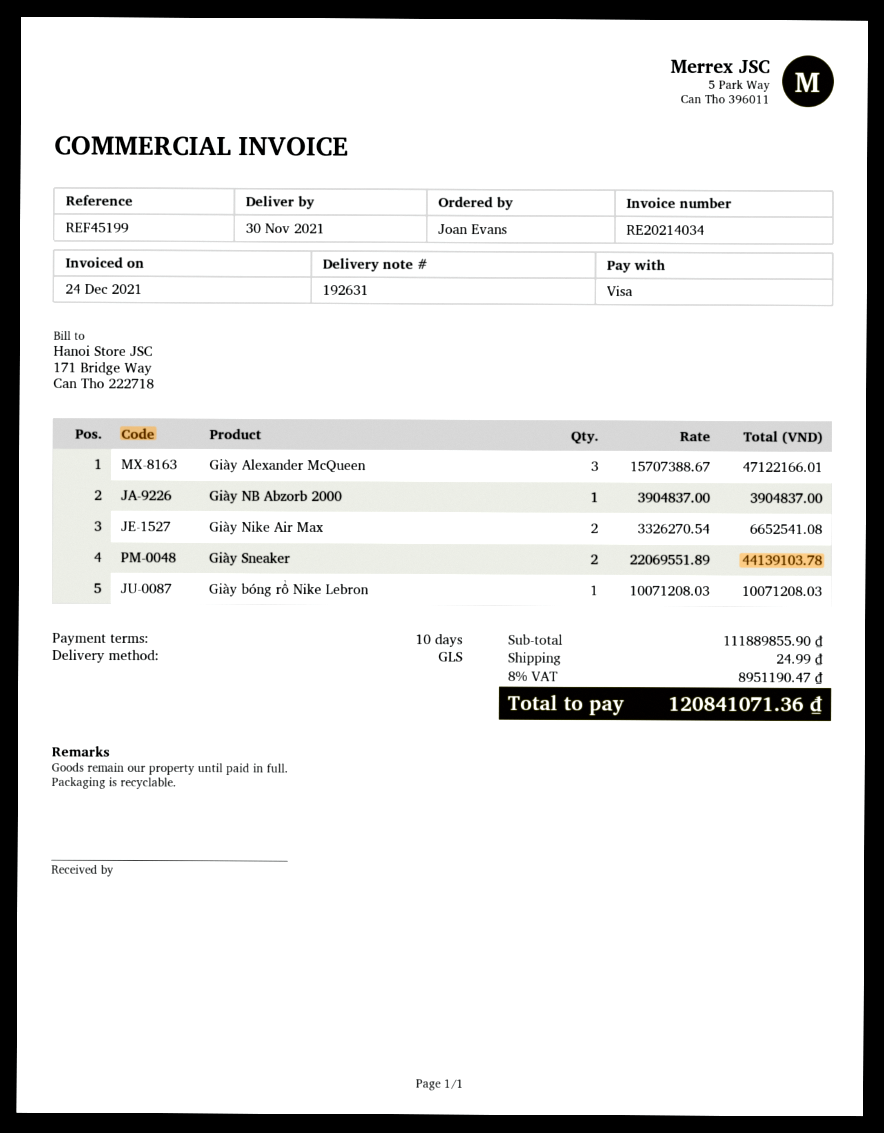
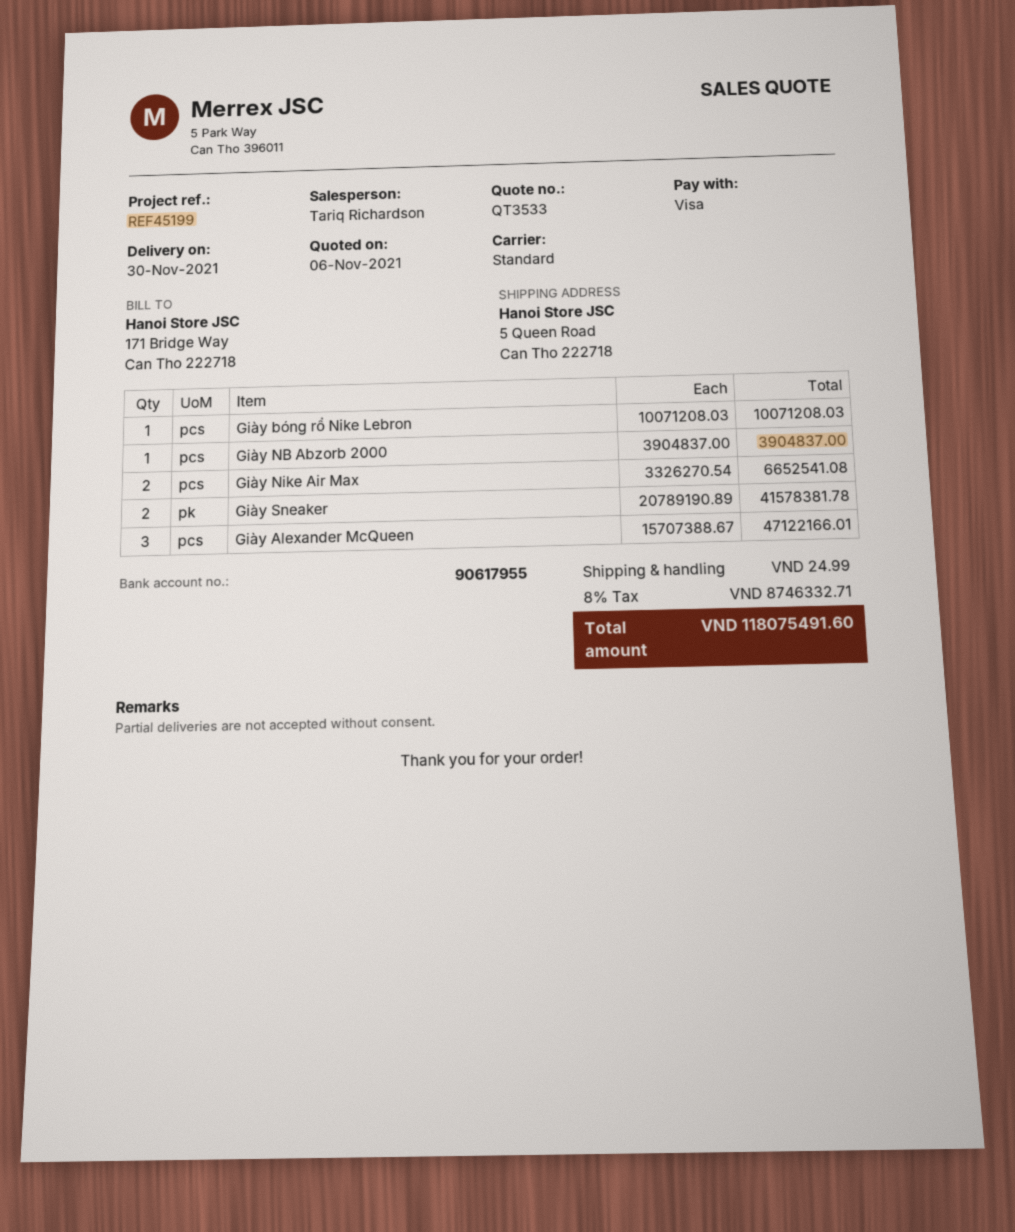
shipping method: GLS -> standard
Giày Sneaker: 2 x 22069551.89 = 44139103.78 -> 2 x 20789190.89 = 41578381.78
tax: 8% = 8951190.47 -> 8% = 8746332.71
total: 120841071.36 -> 118075491.60

